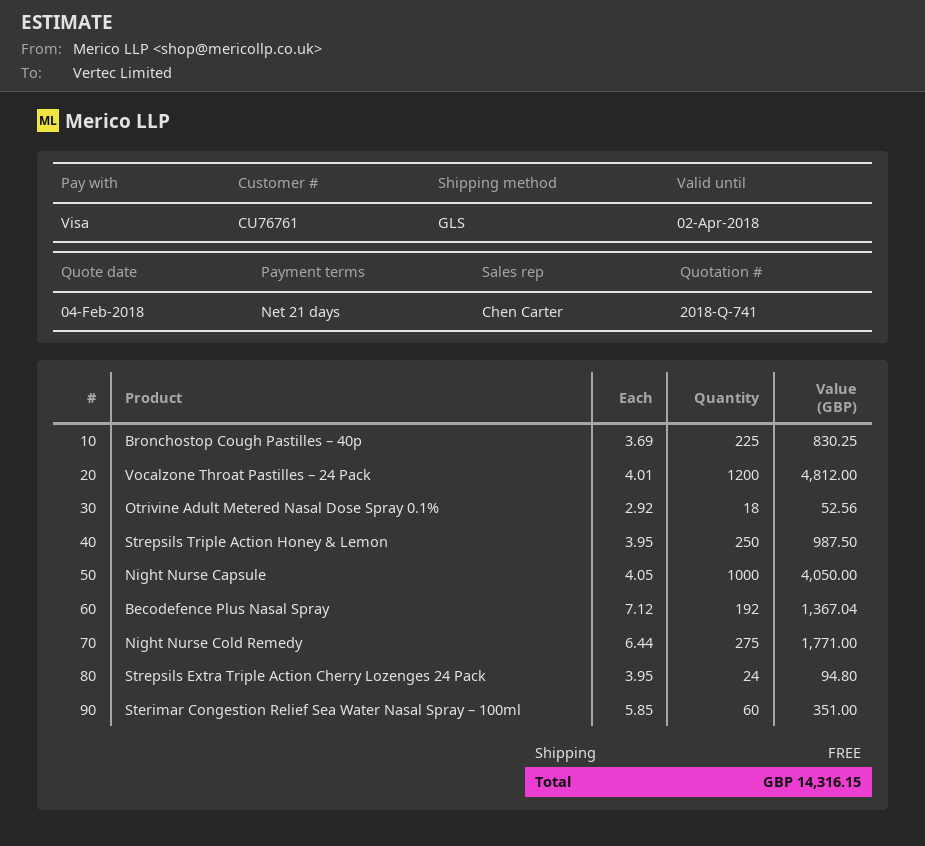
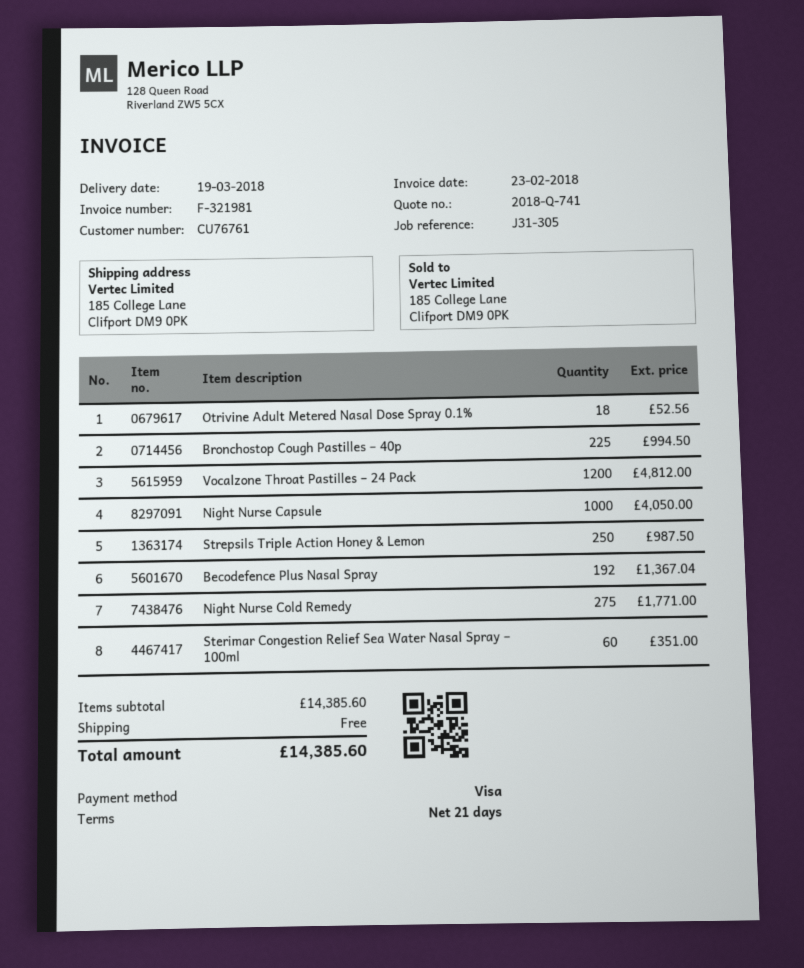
Bronchostop Cough Pastilles – 40p: 225 for 830.25 -> 225 for 994.50
Strepsils Extra Triple Action Cherry Lozenges 24 Pack: 24 for 94.80 -> none
total: 14316.15 -> 14385.60

